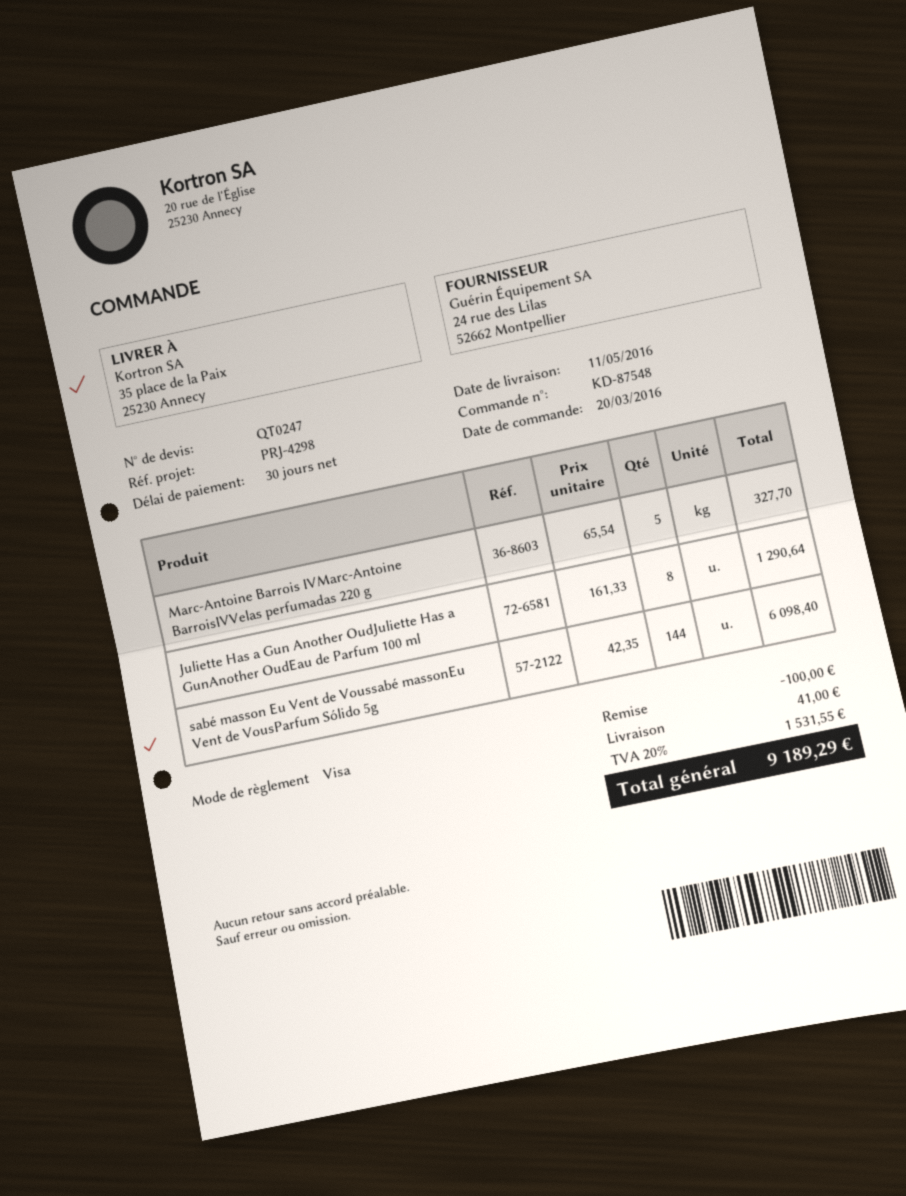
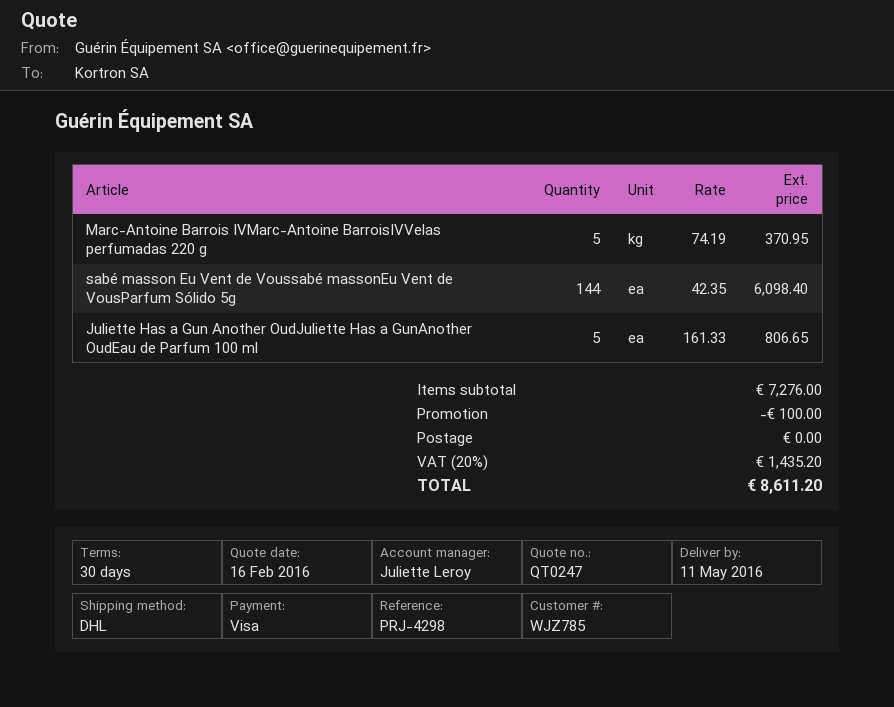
Marc-Antoine Barrois IVMarc-Antoine BarroisIVVelas perfumadas 220 g: 5 x 65.54 = 327.70 -> 5 x 74.19 = 370.95
Juliette Has a Gun Another OudJuliette Has a GunAnother OudEau de Parfum 100 ml: 8 x 161.33 = 1290.64 -> 5 x 161.33 = 806.65
shipping: 41.00 -> 0.00
tax: 20% = 1531.55 -> 20% = 1435.20
total: 9189.29 -> 8611.20

